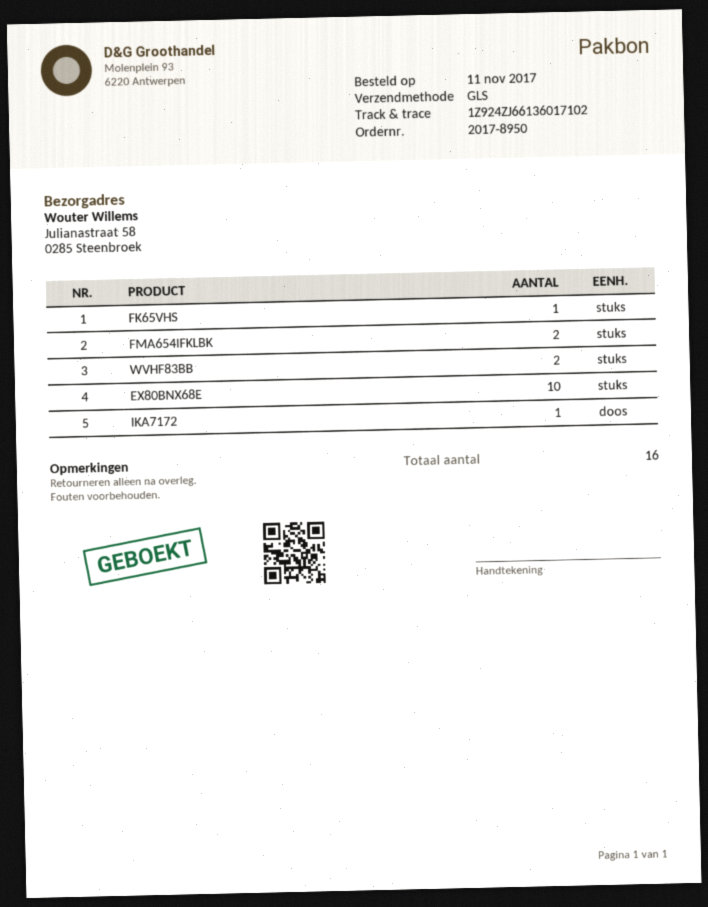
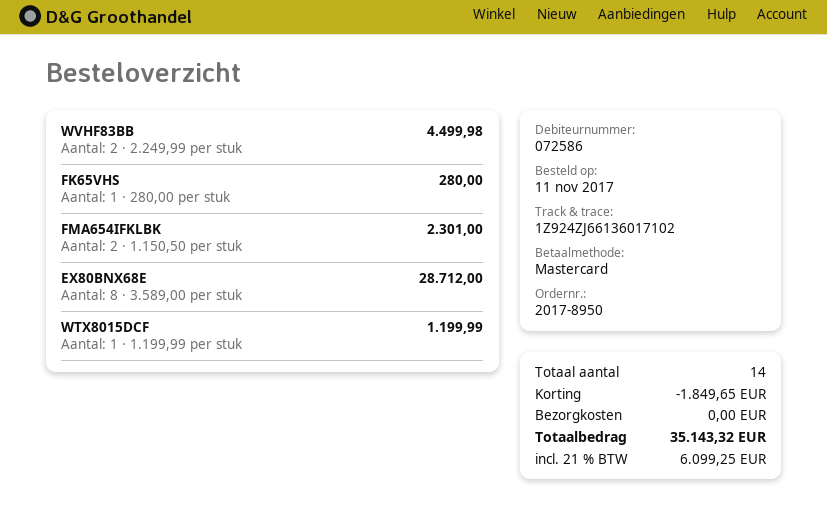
EX80BNX68E: 10 -> 8
IKA7172: 1 -> none
WTX8015DCF: none -> 1
total quantity: 16 -> 14

